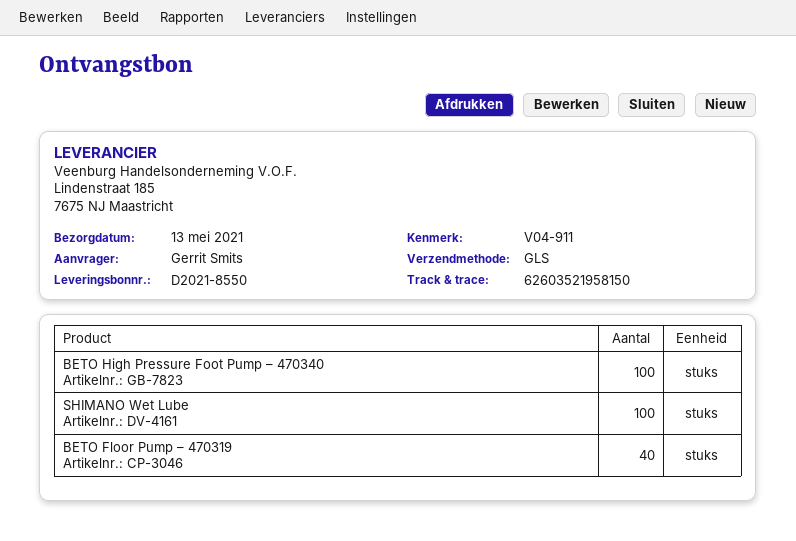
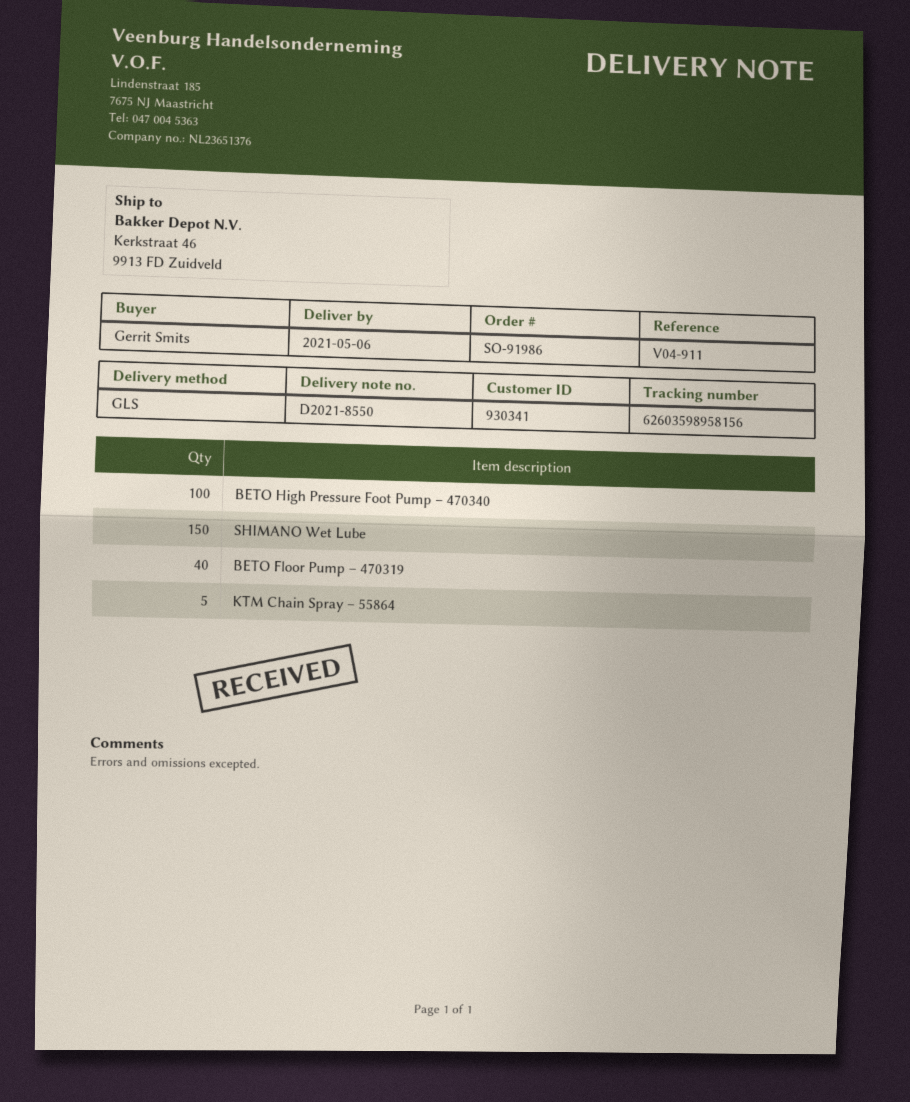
delivery date: 2021-05-13 -> 2021-05-06
tracking number: 62603521958150 -> 62603598958156
SHIMANO Wet Lube: 100 -> 150
KTM Chain Spray – 55864: none -> 5

